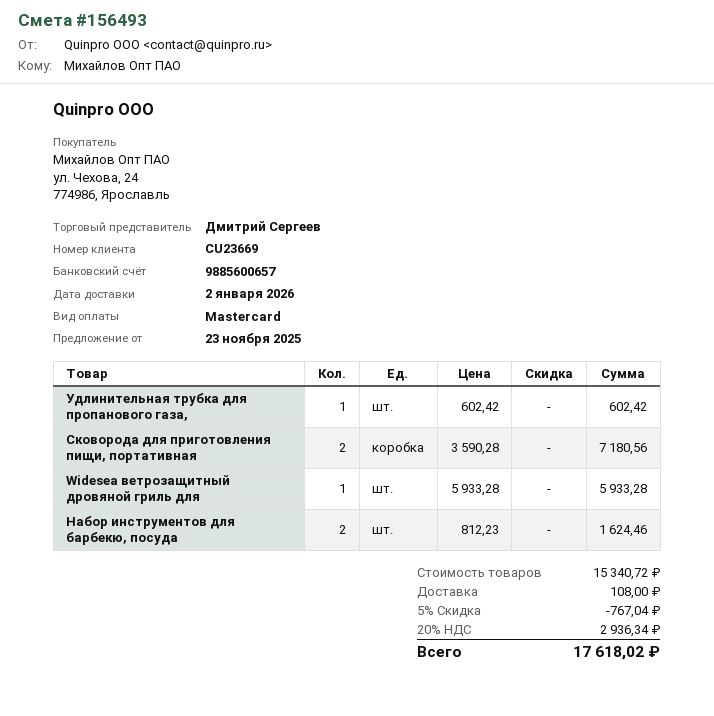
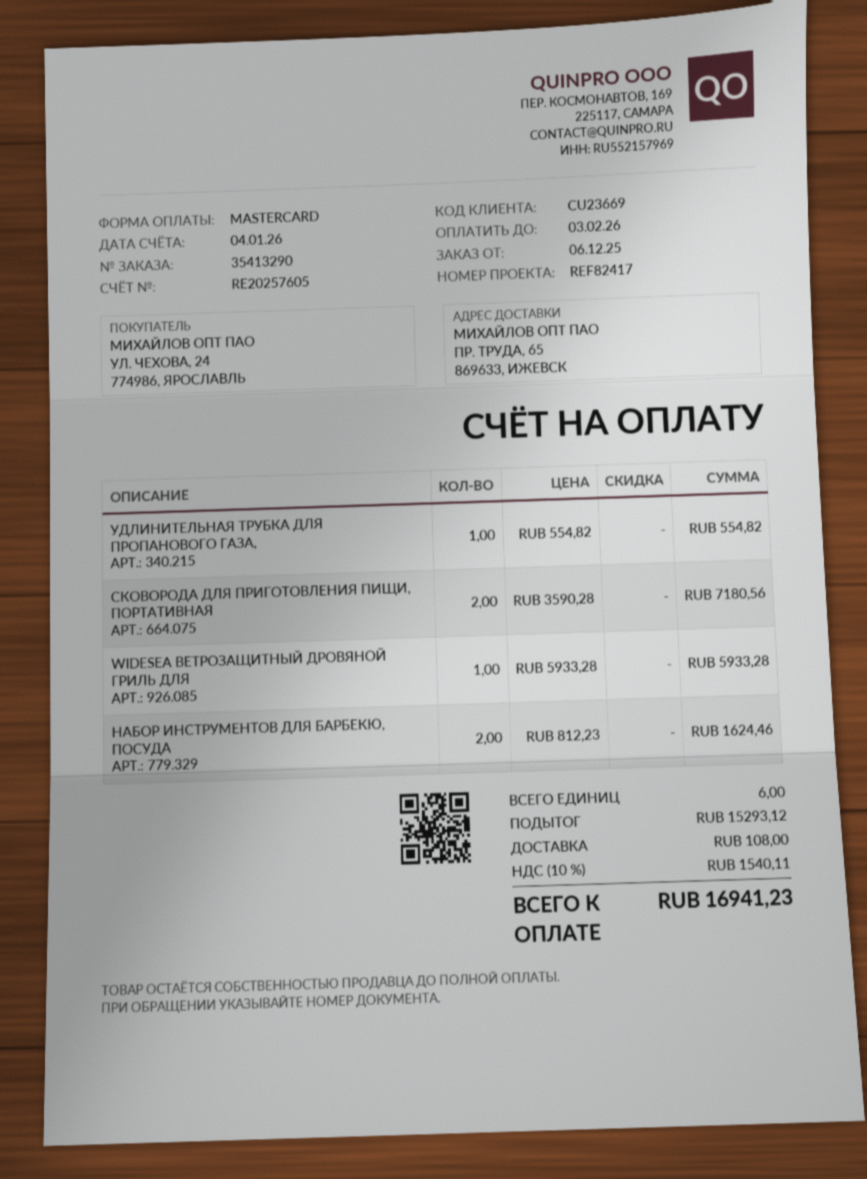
Удлинительная трубка для пропанового газа,: 1 x 602.42 = 602.42 -> 1 x 554.82 = 554.82
subtotal: 15340.72 -> 15293.12
discount: 5% = 767.04 -> none
tax: 20% = 2936.34 -> 10% = 1540.11
total: 17618.02 -> 16941.23

